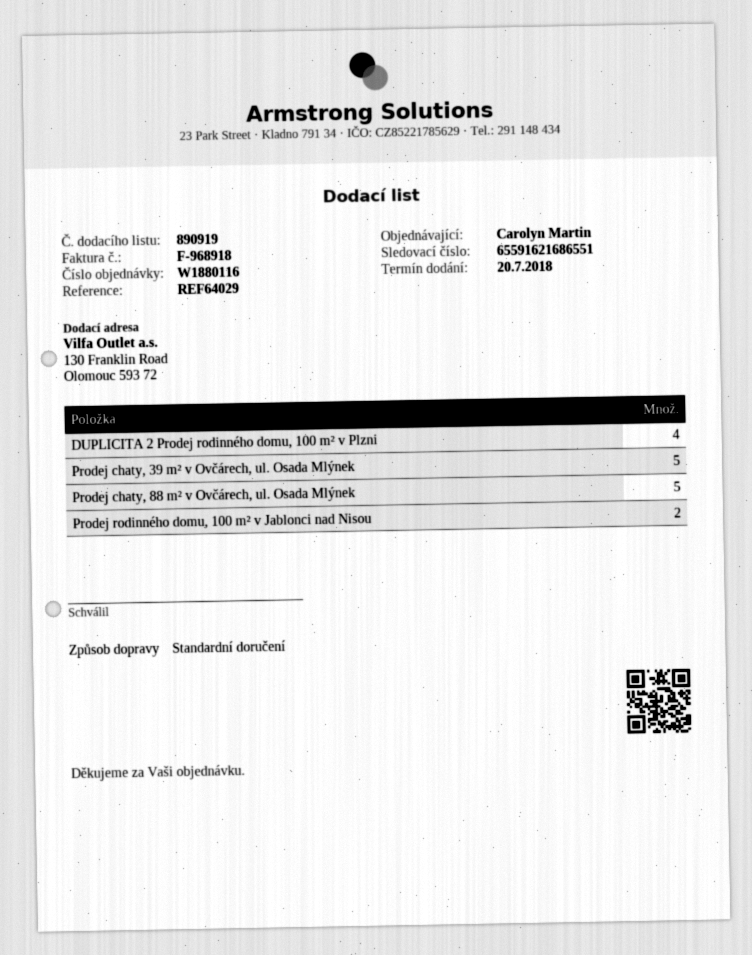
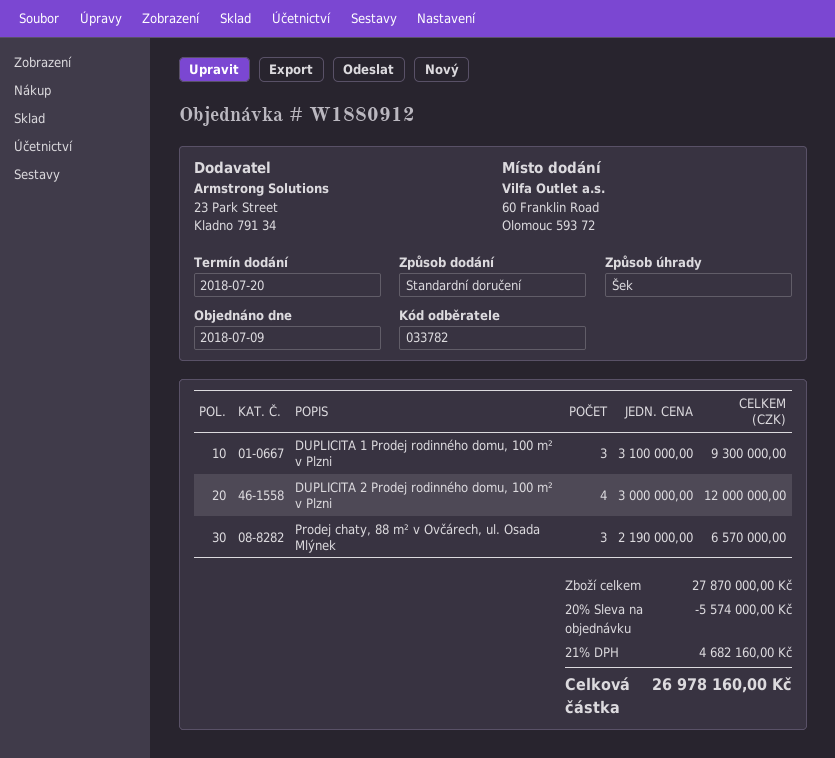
order number: W1880116 -> W1880912
ship to: 130 Franklin Road, Olomouc 593 72 -> 60 Franklin Road, Olomouc 593 72
Prodej chaty, 39 m² v Ovčárech, ul. Osada Mlýnek: 5 -> none
Prodej chaty, 88 m² v Ovčárech, ul. Osada Mlýnek: 5 -> 3
Prodej rodinného domu, 100 m² v Jablonci nad Nisou: 2 -> none
DUPLICITA 1 Prodej rodinného domu, 100 m² v Plzni: none -> 3

